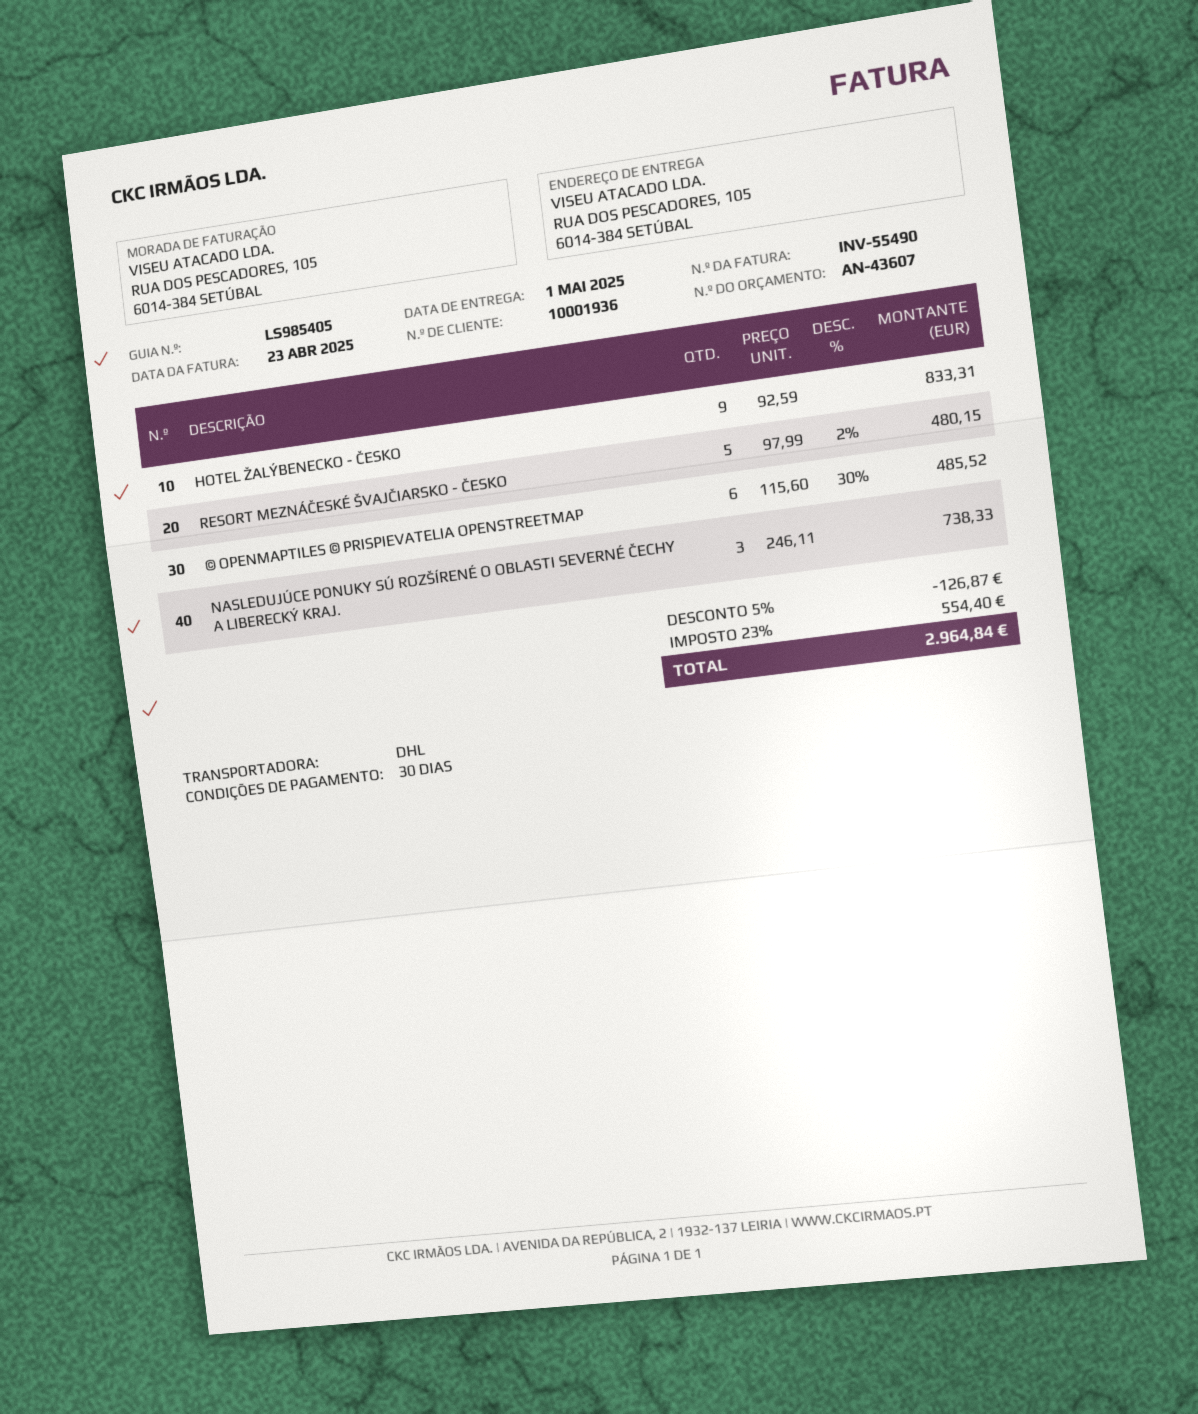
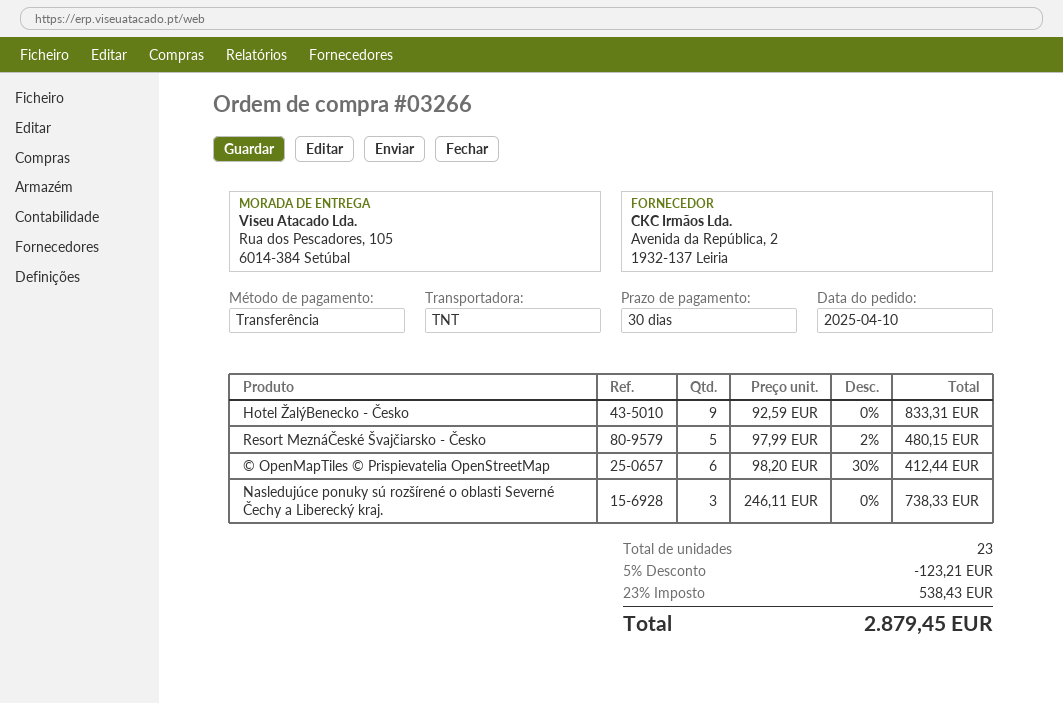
shipping method: DHL -> TNT
© OPENMAPTILES © PRISPIEVATELIA OPENSTREETMAP: 6 x 115.60 - 30% = 485.52 -> 6 x 98.20 - 30% = 412.44
discount: 5% = 126.87 -> 5% = 123.21
tax: 23% = 554.40 -> 23% = 538.43
total: 2964.84 -> 2879.45

